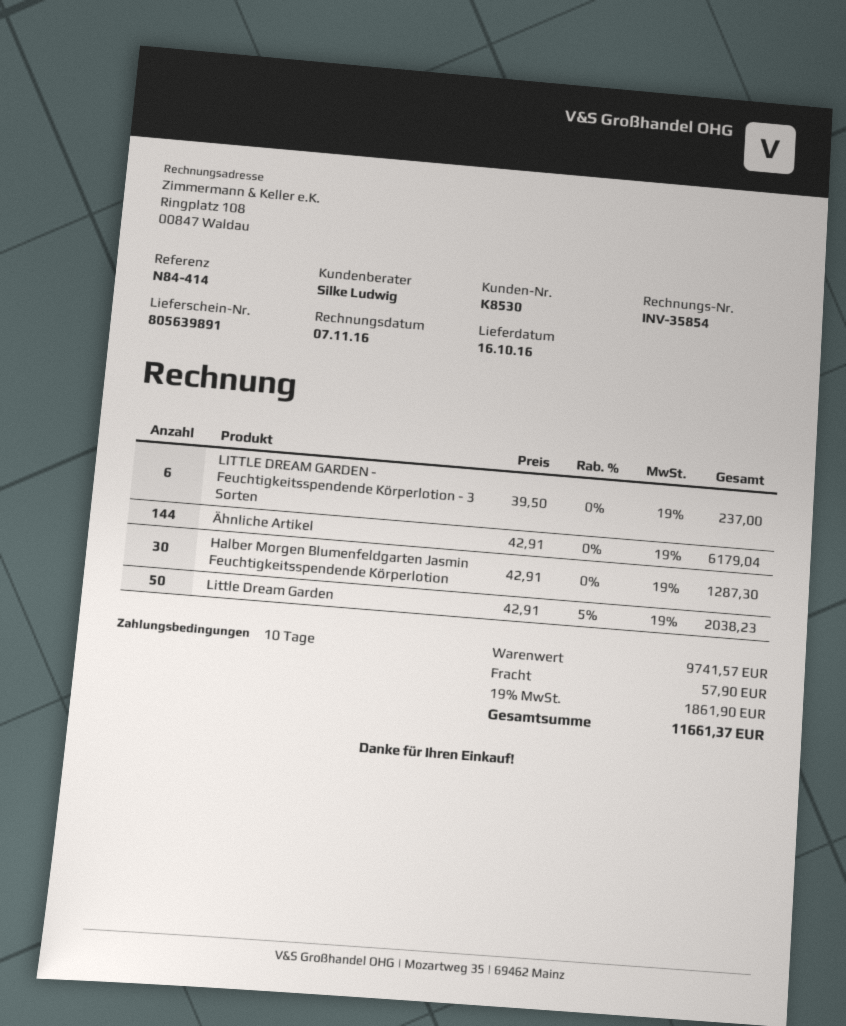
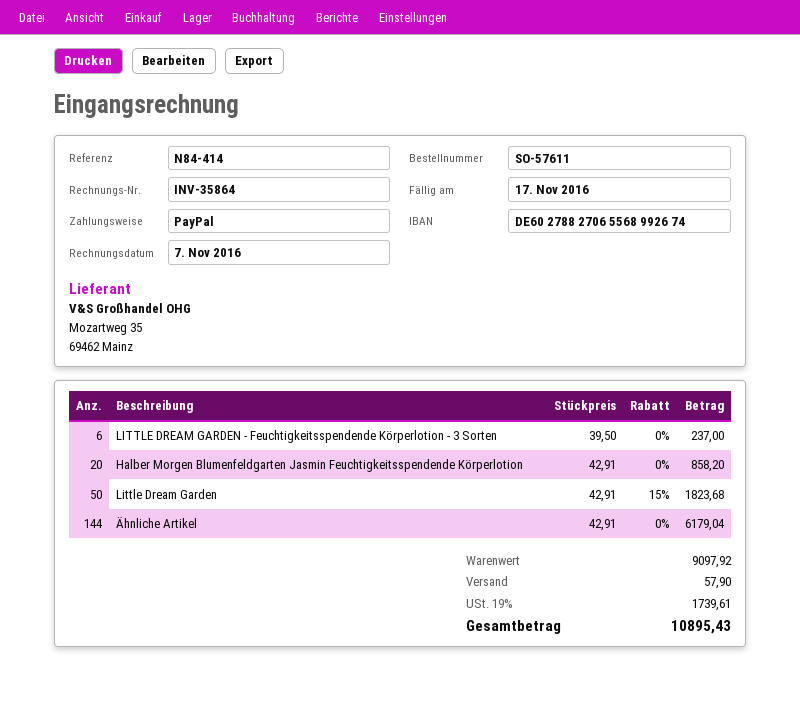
invoice number: INV-35854 -> INV-35864
Halber Morgen Blumenfeldgarten Jasmin Feuchtigkeitsspendende Körperlotion: 30 x 42.91 = 1287.30 -> 20 x 42.91 = 858.20
Little Dream Garden: 50 x 42.91 - 5% = 2038.23 -> 50 x 42.91 - 15% = 1823.68
subtotal: 9741.57 -> 9097.92
tax: 19% = 1861.90 -> 19% = 1739.61
total: 11661.37 -> 10895.43

